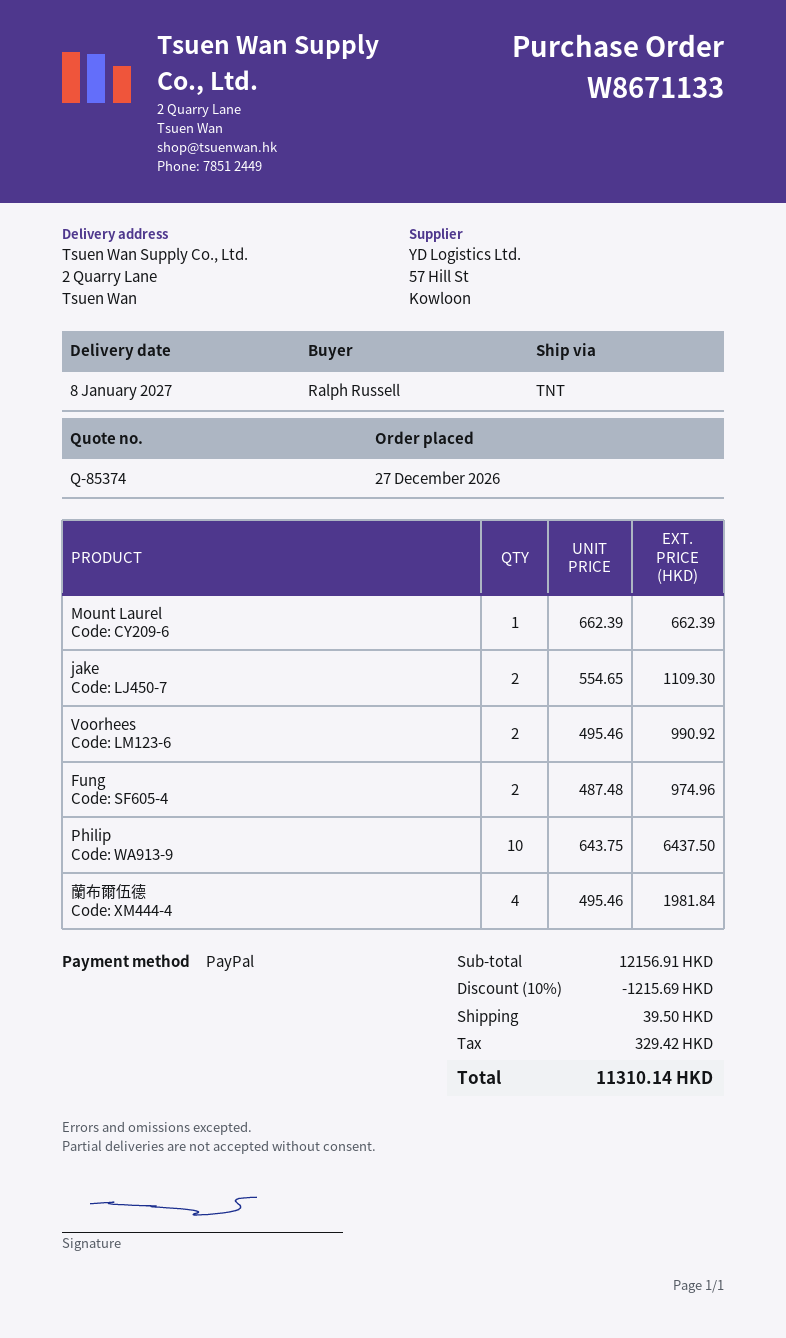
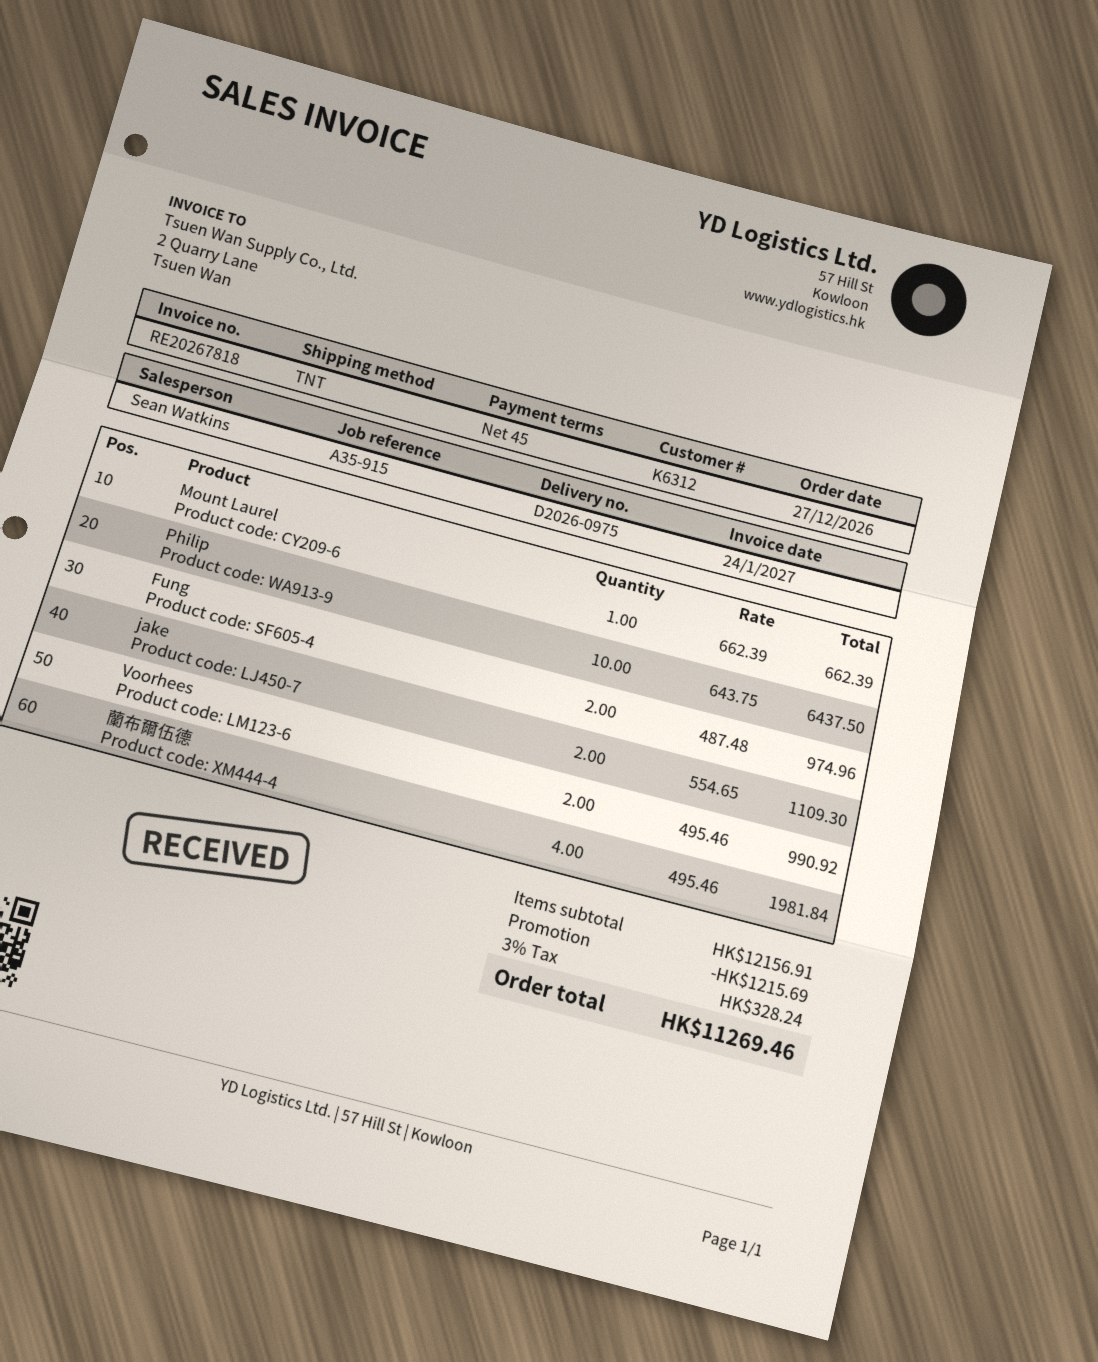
shipping: 39.50 -> none
tax: 329.42 -> 328.24
total: 11310.14 -> 11269.46

